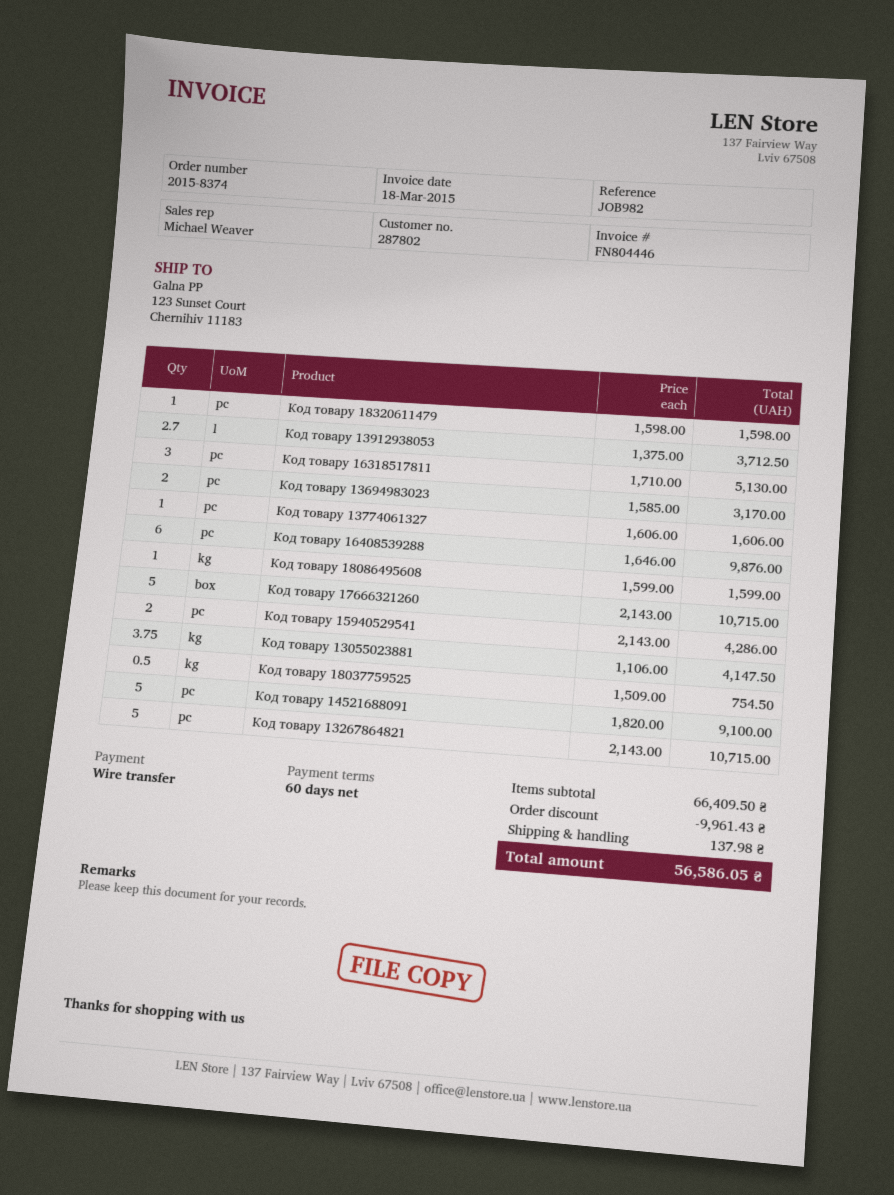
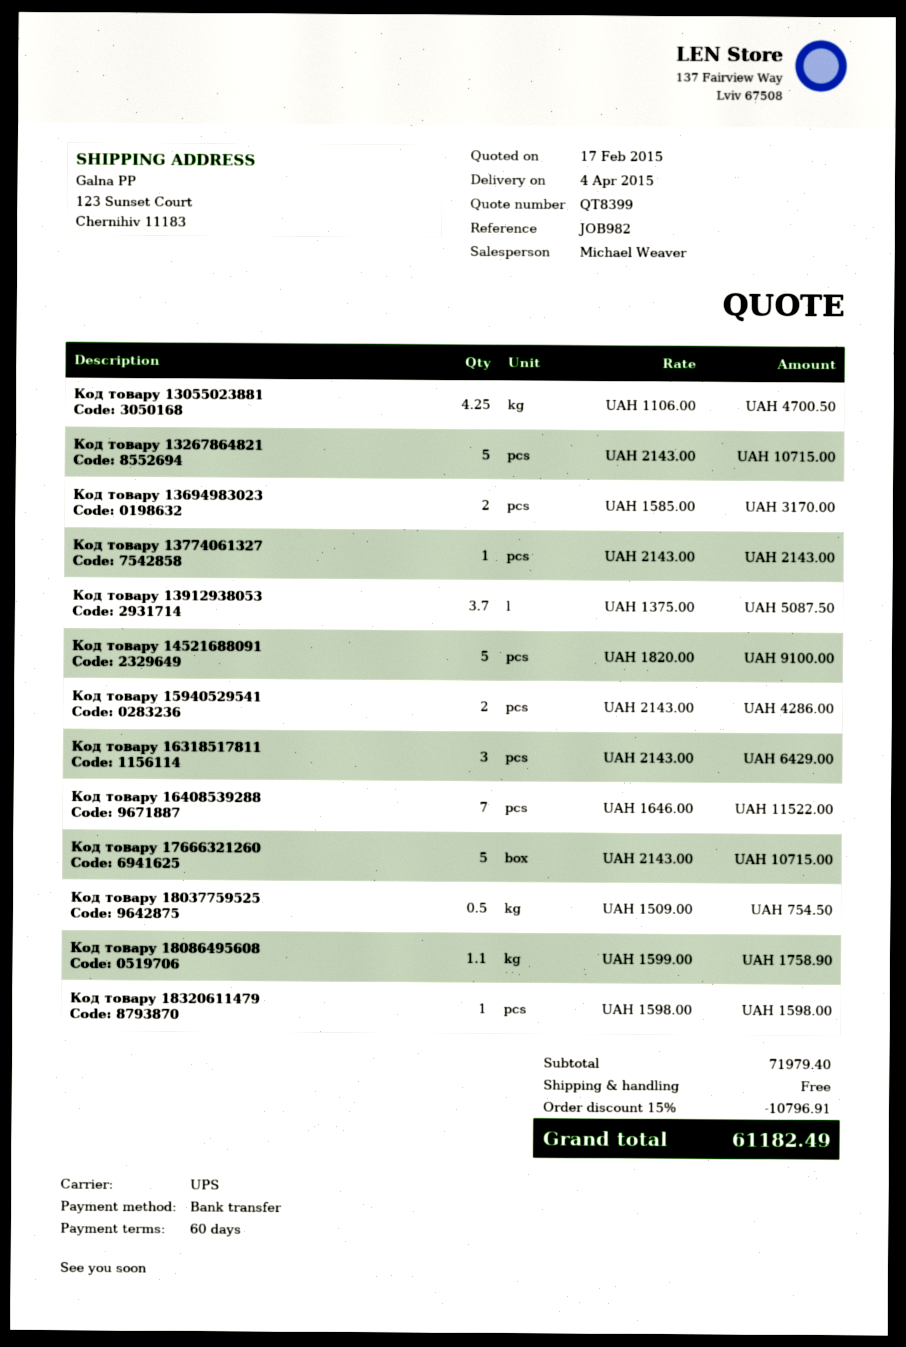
Код товару 13912938053: 2.7 x 1375.00 = 3712.50 -> 3.7 x 1375.00 = 5087.50
Код товару 16318517811: 3 x 1710.00 = 5130.00 -> 3 x 2143.00 = 6429.00
Код товару 13774061327: 1 x 1606.00 = 1606.00 -> 1 x 2143.00 = 2143.00
Код товару 16408539288: 6 x 1646.00 = 9876.00 -> 7 x 1646.00 = 11522.00
Код товару 18086495608: 1 x 1599.00 = 1599.00 -> 1.1 x 1599.00 = 1758.90
Код товару 13055023881: 3.75 x 1106.00 = 4147.50 -> 4.25 x 1106.00 = 4700.50
subtotal: 66409.50 -> 71979.40
discount: 9961.43 -> 10796.91
shipping: 137.98 -> 0.00
total: 56586.05 -> 61182.49

